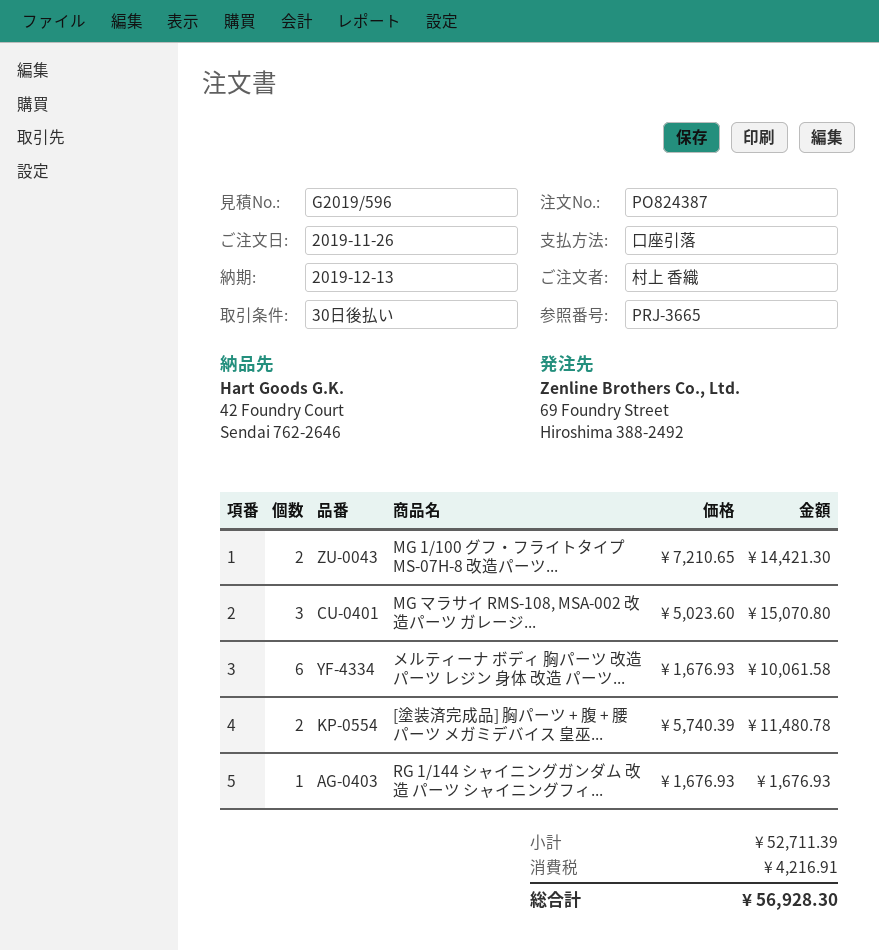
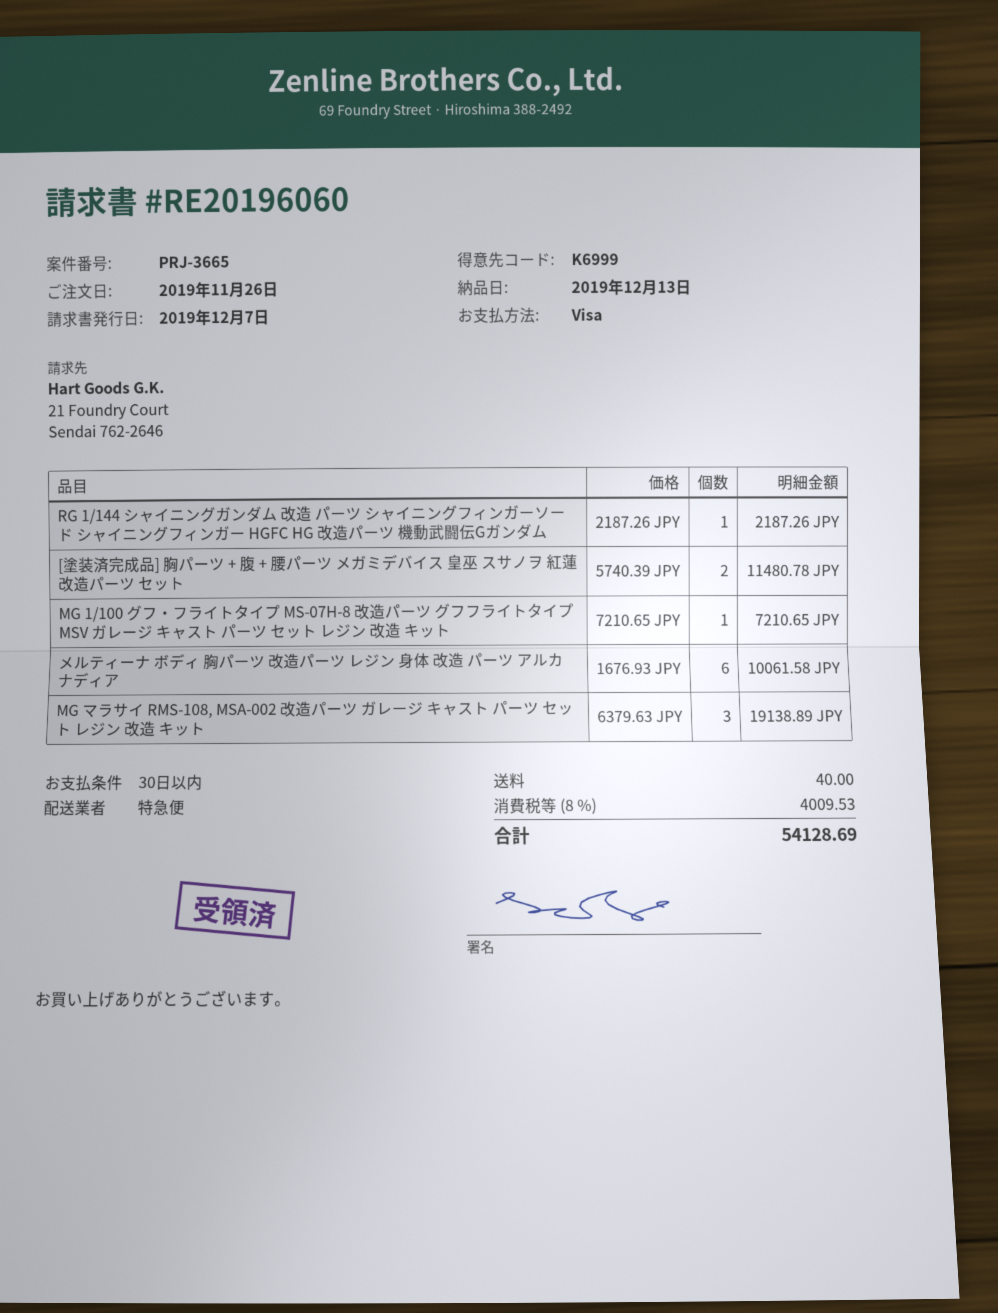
payment method: direct debit -> Visa
MG 1/100 グフ・フライトタイプ MS-07H-8 改造パーツ...: 2 x 7210.65 = 14421.30 -> 1 x 7210.65 = 7210.65
MG マラサイ RMS-108, MSA-002 改造パーツ ガレージ...: 3 x 5023.60 = 15070.80 -> 3 x 6379.63 = 19138.89
RG 1/144 シャイニングガンダム 改造 パーツ シャイニングフィ...: 1 x 1676.93 = 1676.93 -> 1 x 2187.26 = 2187.26
shipping: none -> 40.00
tax: 4216.91 -> 4009.53
total: 56928.30 -> 54128.69

